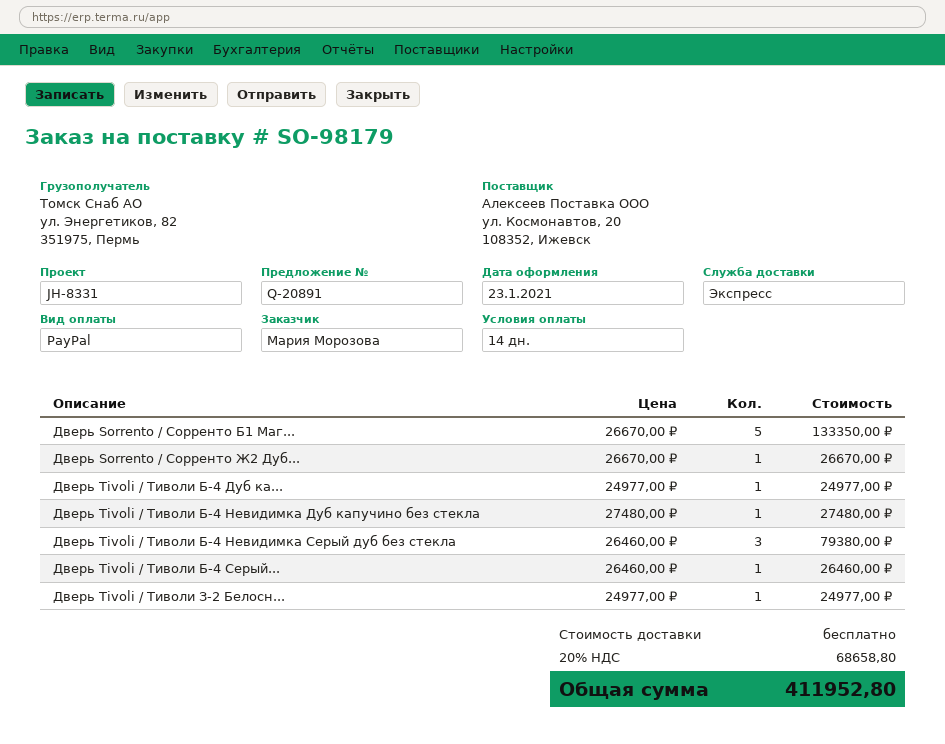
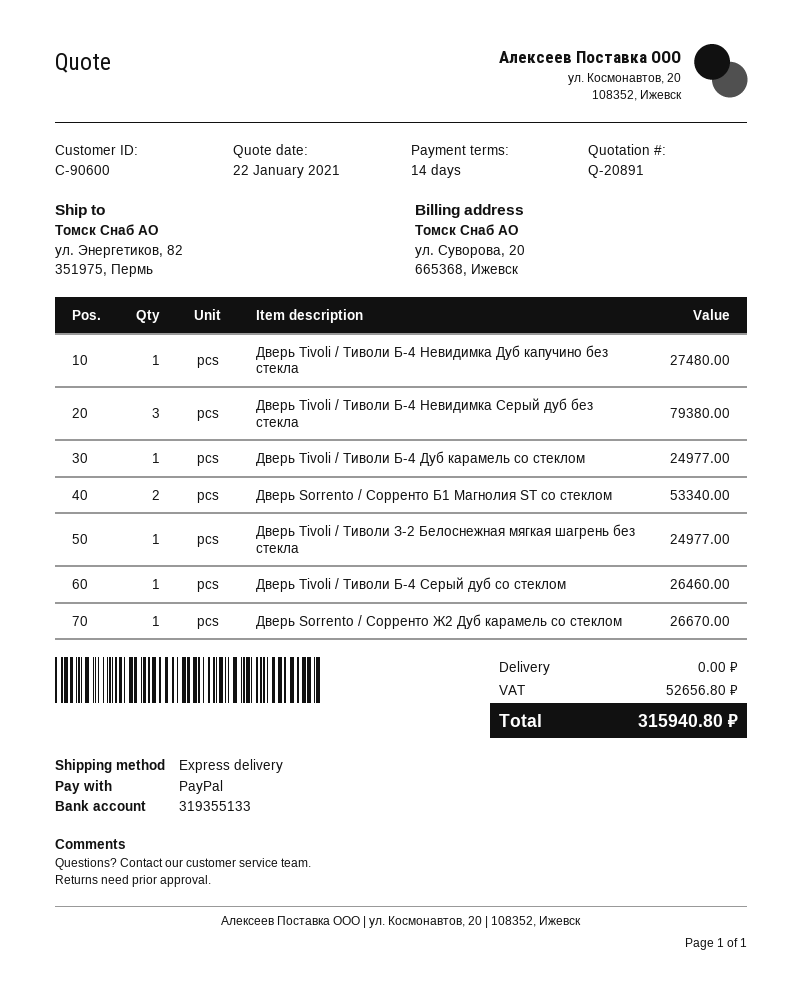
Дверь Sorrento / Сорренто Б1 Маг...: 5 for 133350.00 -> 2 for 53340.00
tax: 68658.80 -> 52656.80
total: 411952.80 -> 315940.80

